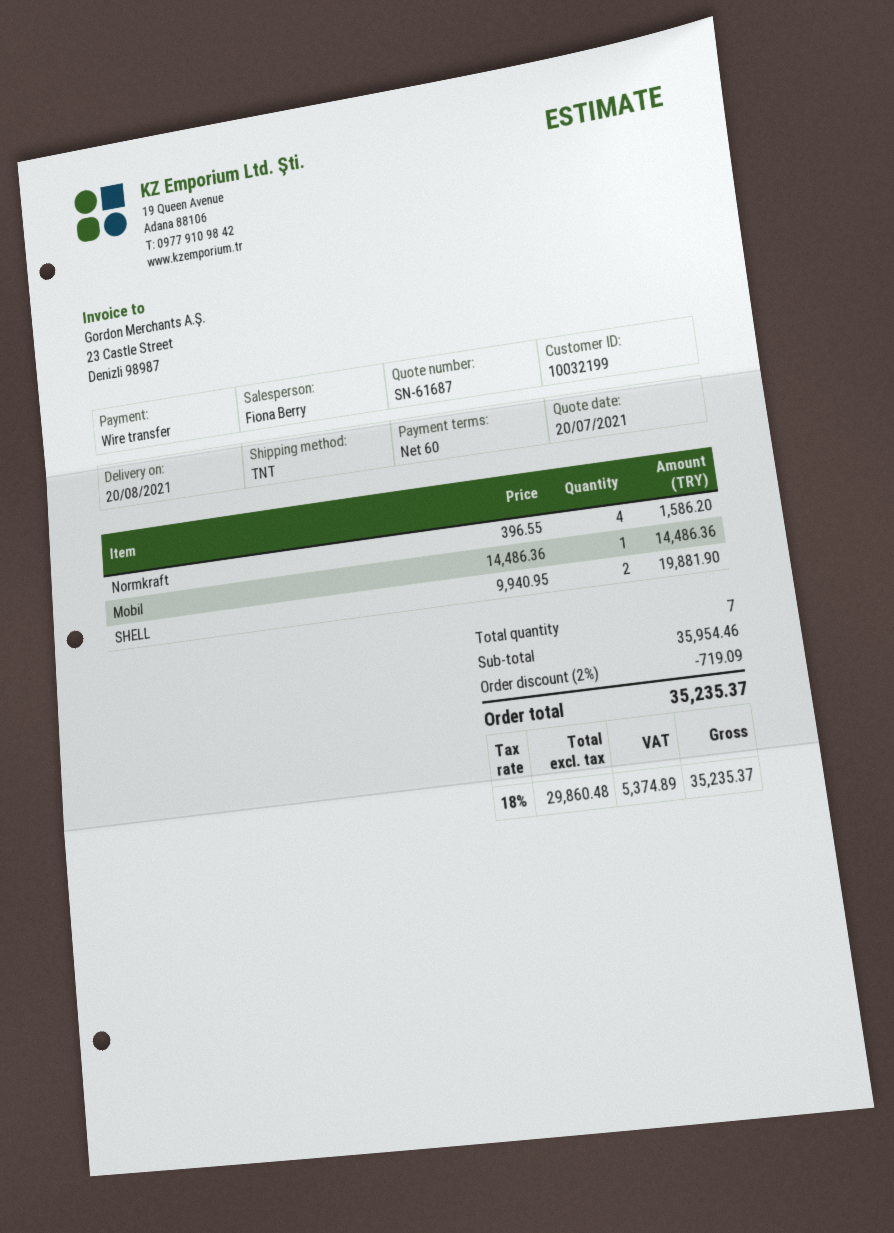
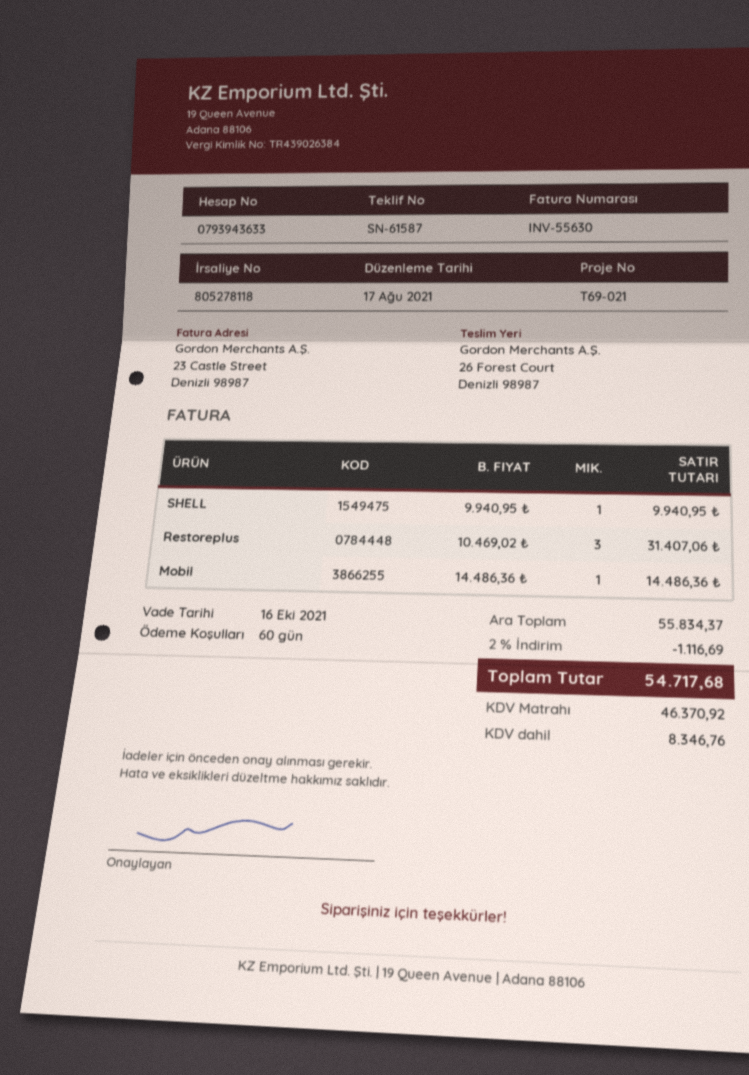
quote number: SN-61687 -> SN-61587
Normkraft: 4 x 396.55 = 1586.20 -> none
SHELL: 2 x 9940.95 = 19881.90 -> 1 x 9940.95 = 9940.95
Restoreplus: none -> 3 x 10469.02 = 31407.06
subtotal: 35954.46 -> 55834.37
discount: 2% = 719.09 -> 2% = 1116.69
net: 29860.48 -> 46370.92
tax: 5374.89 -> 8346.76
total: 35235.37 -> 54717.68

